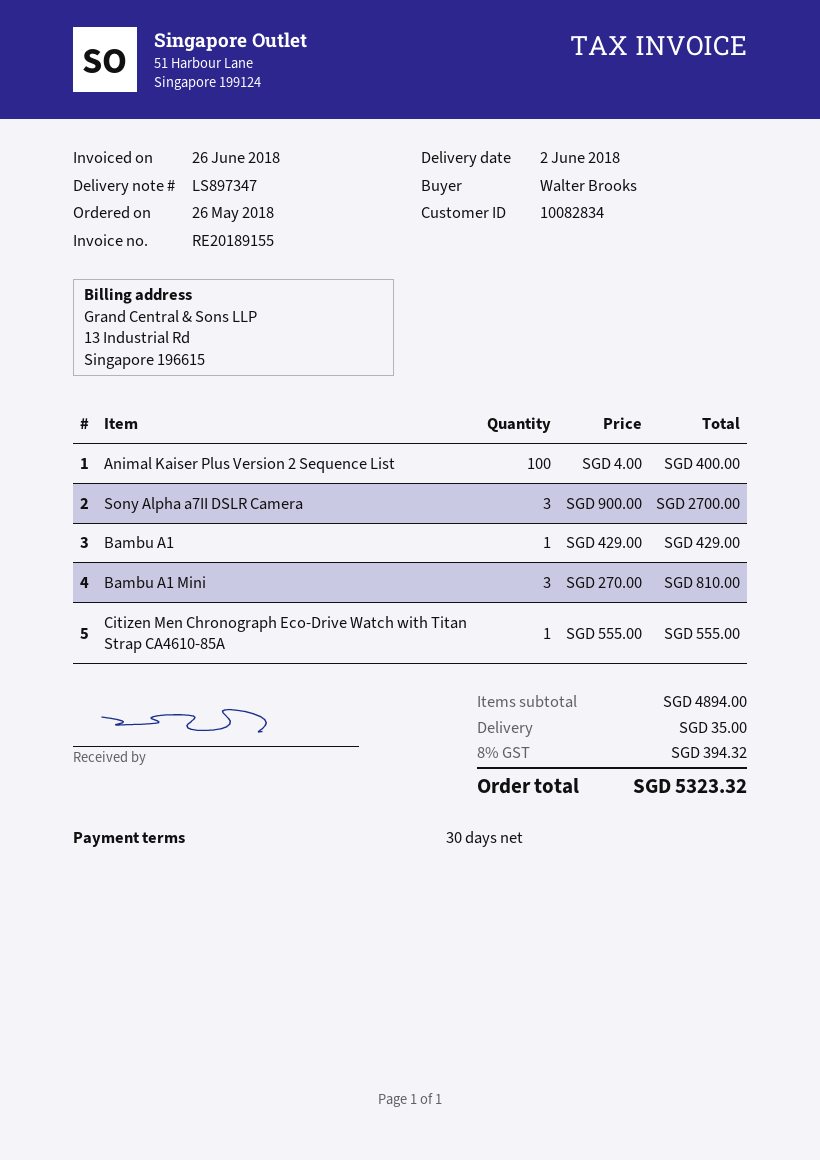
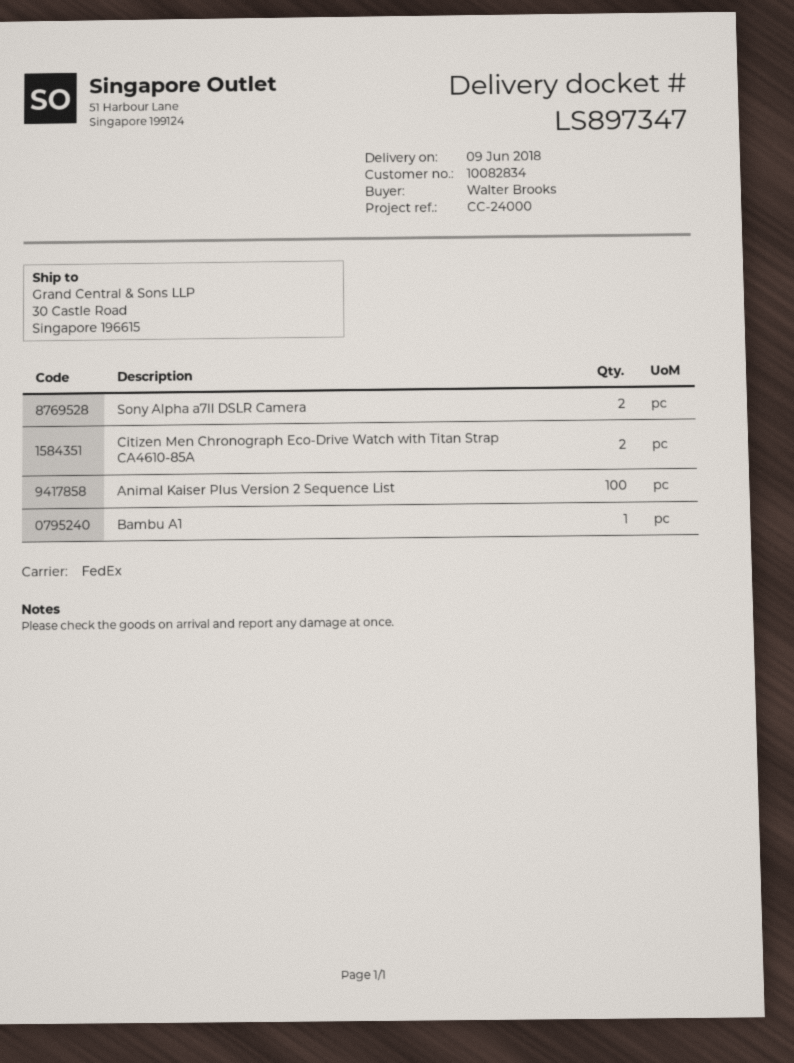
delivery date: 2018-06-02 -> 2018-06-09
Sony Alpha a7II DSLR Camera: 3 -> 2
Bambu A1 Mini: 3 -> none
Citizen Men Chronograph Eco-Drive Watch with Titan Strap CA4610-85A: 1 -> 2

